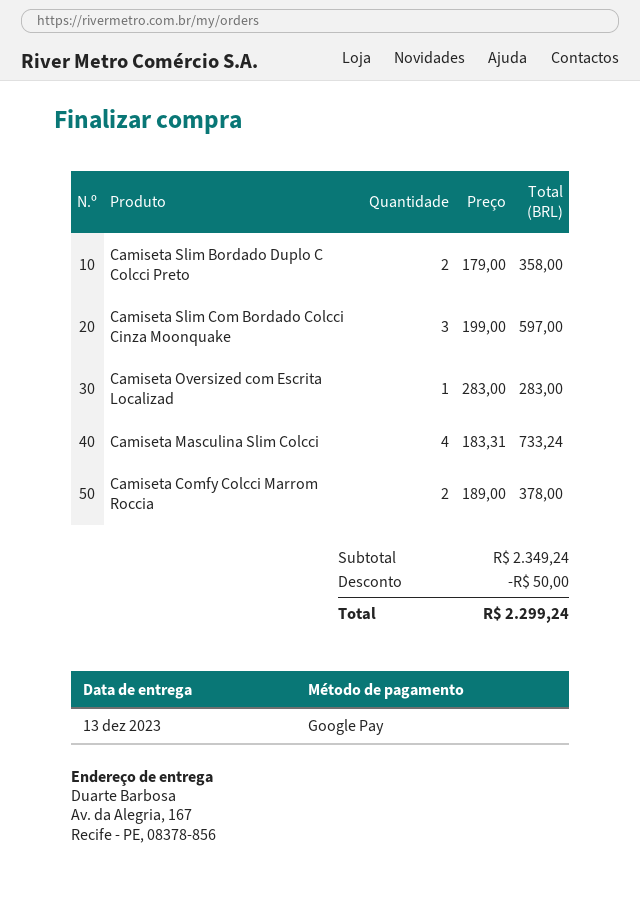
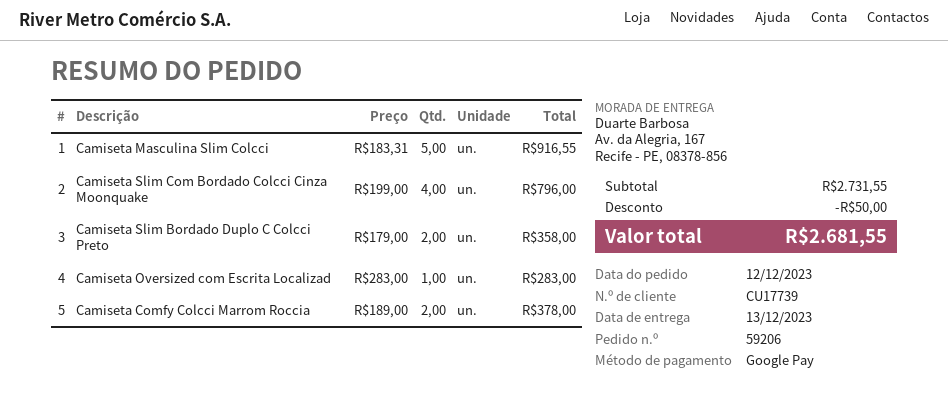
Camiseta Slim Com Bordado Colcci Cinza Moonquake: 3 x 199.00 = 597.00 -> 4 x 199.00 = 796.00
Camiseta Masculina Slim Colcci: 4 x 183.31 = 733.24 -> 5 x 183.31 = 916.55
subtotal: 2349.24 -> 2731.55
total: 2299.24 -> 2681.55

